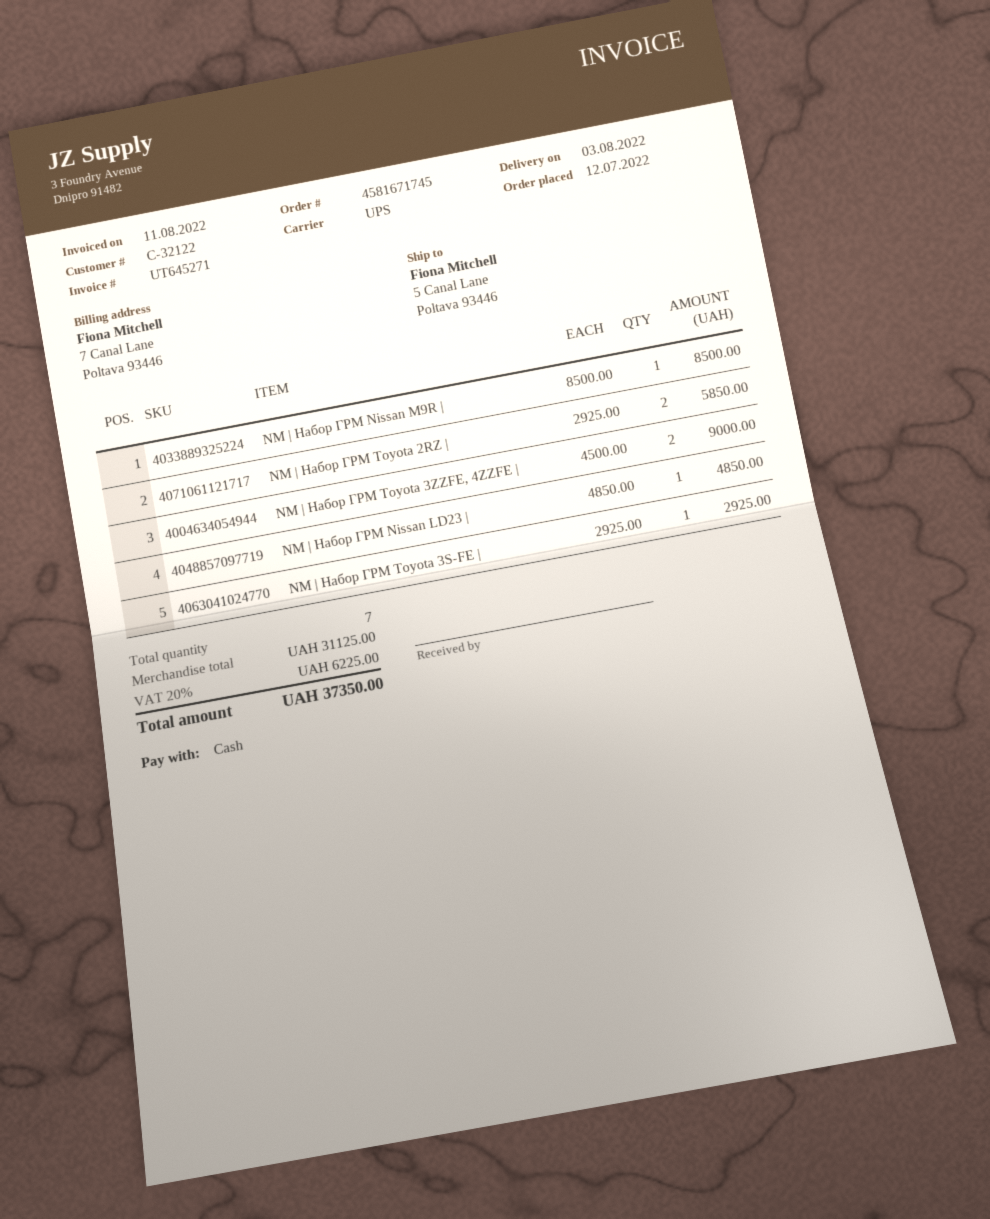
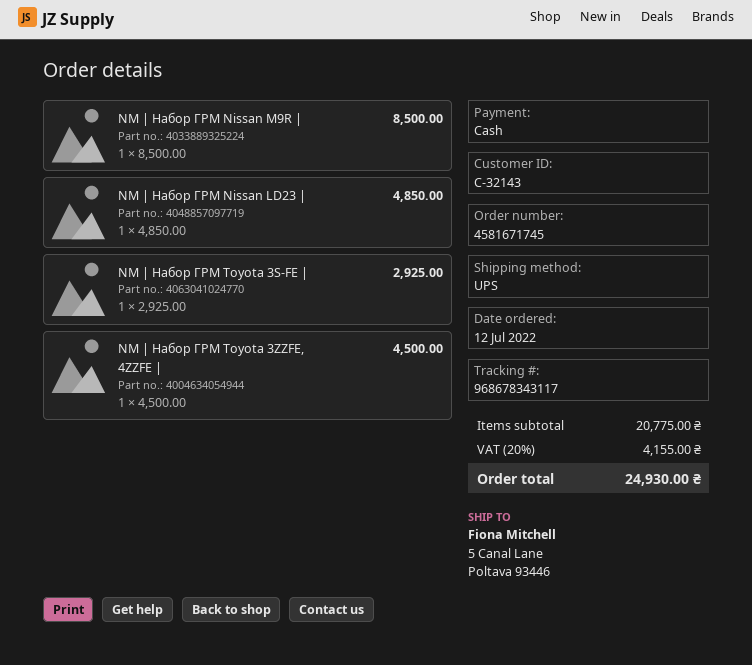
customer number: C-32122 -> C-32143
NM | Набор ГРМ Toyota 2RZ |: 2 x 2925.00 = 5850.00 -> none
NM | Набор ГРМ Toyota 3ZZFE, 4ZZFE |: 2 x 4500.00 = 9000.00 -> 1 x 4500.00 = 4500.00
subtotal: 31125.00 -> 20775.00
tax: 20% = 6225.00 -> 20% = 4155.00
total: 37350.00 -> 24930.00

